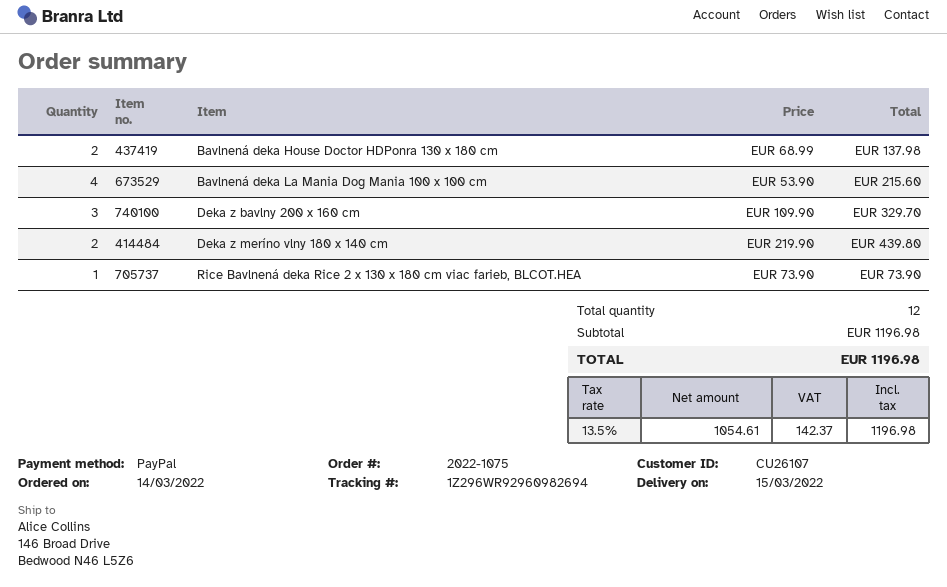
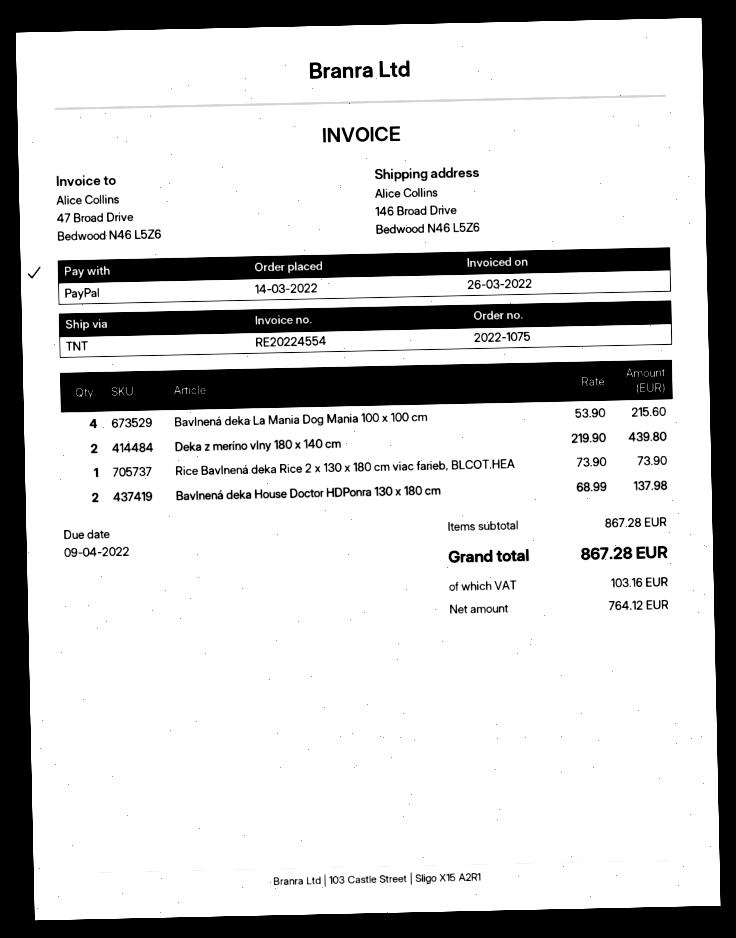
Deka z bavlny 200 x 160 cm: 3 x 109.90 = 329.70 -> none
subtotal: 1196.98 -> 867.28
net: 1054.61 -> 764.12
tax: 142.37 -> 103.16
total: 1196.98 -> 867.28

